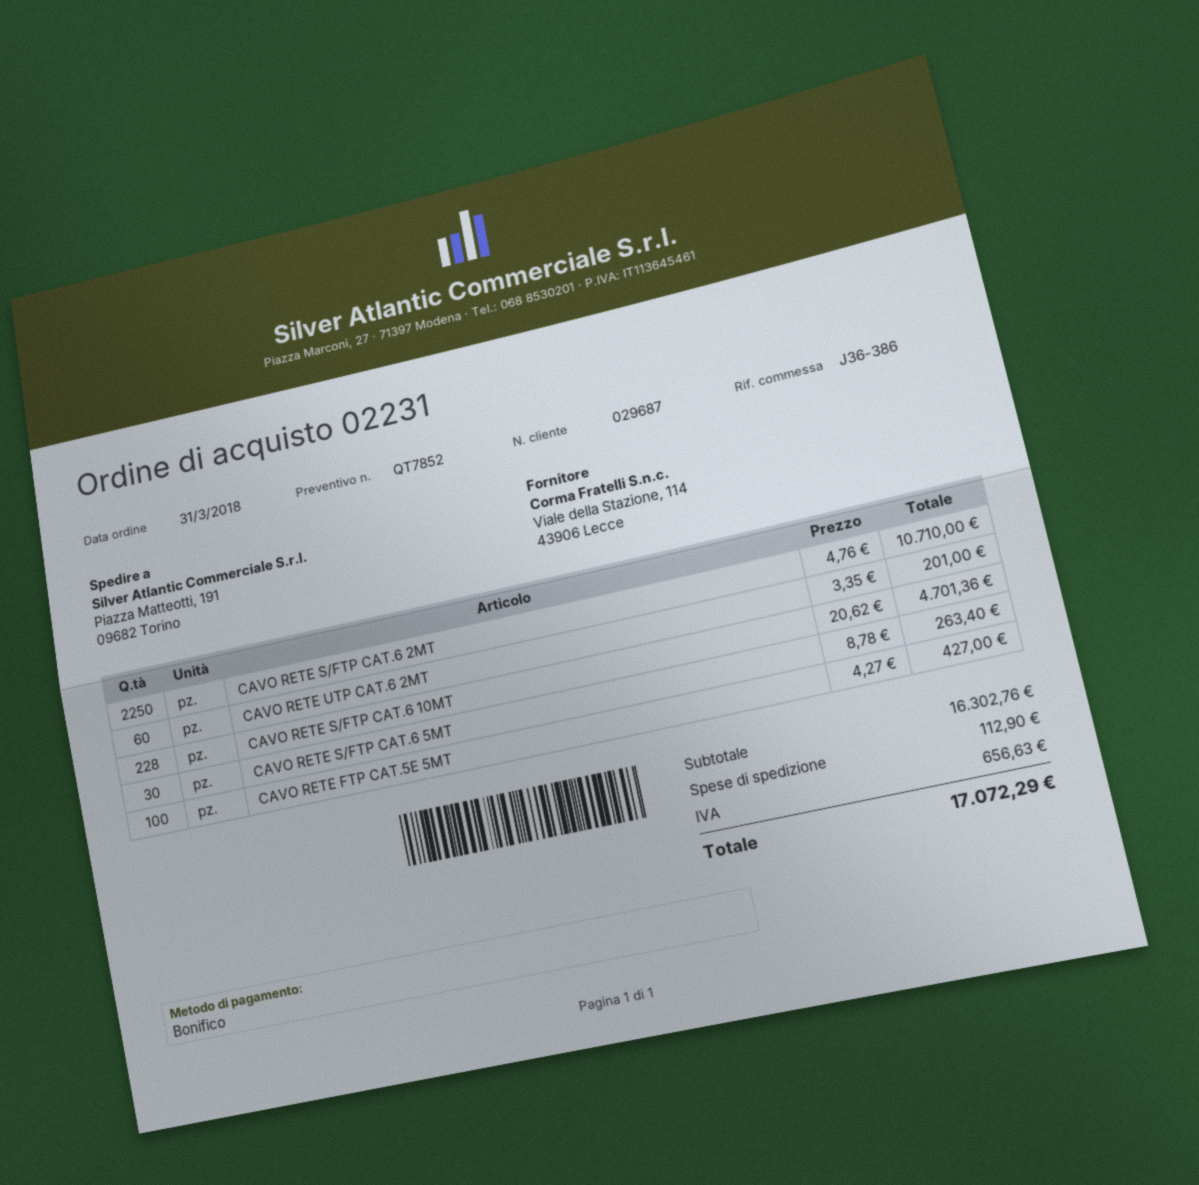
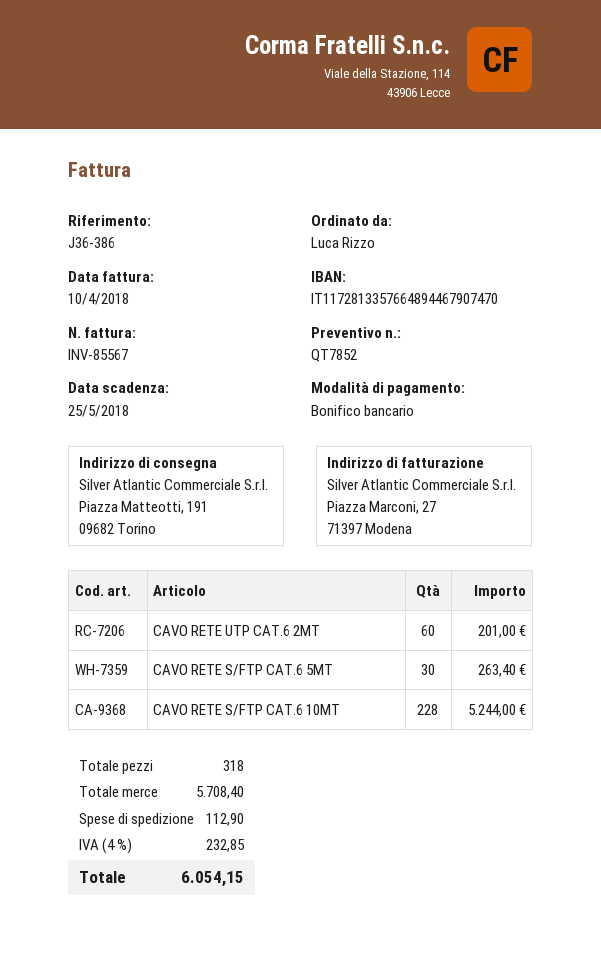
CAVO RETE S/FTP CAT.6 2MT: 2250 for 10710.00 -> none
CAVO RETE S/FTP CAT.6 10MT: 228 for 4701.36 -> 228 for 5244.00
CAVO RETE FTP CAT.5E 5MT: 100 for 427.00 -> none
subtotal: 16302.76 -> 5708.40
tax: 656.63 -> 232.85
total: 17072.29 -> 6054.15

